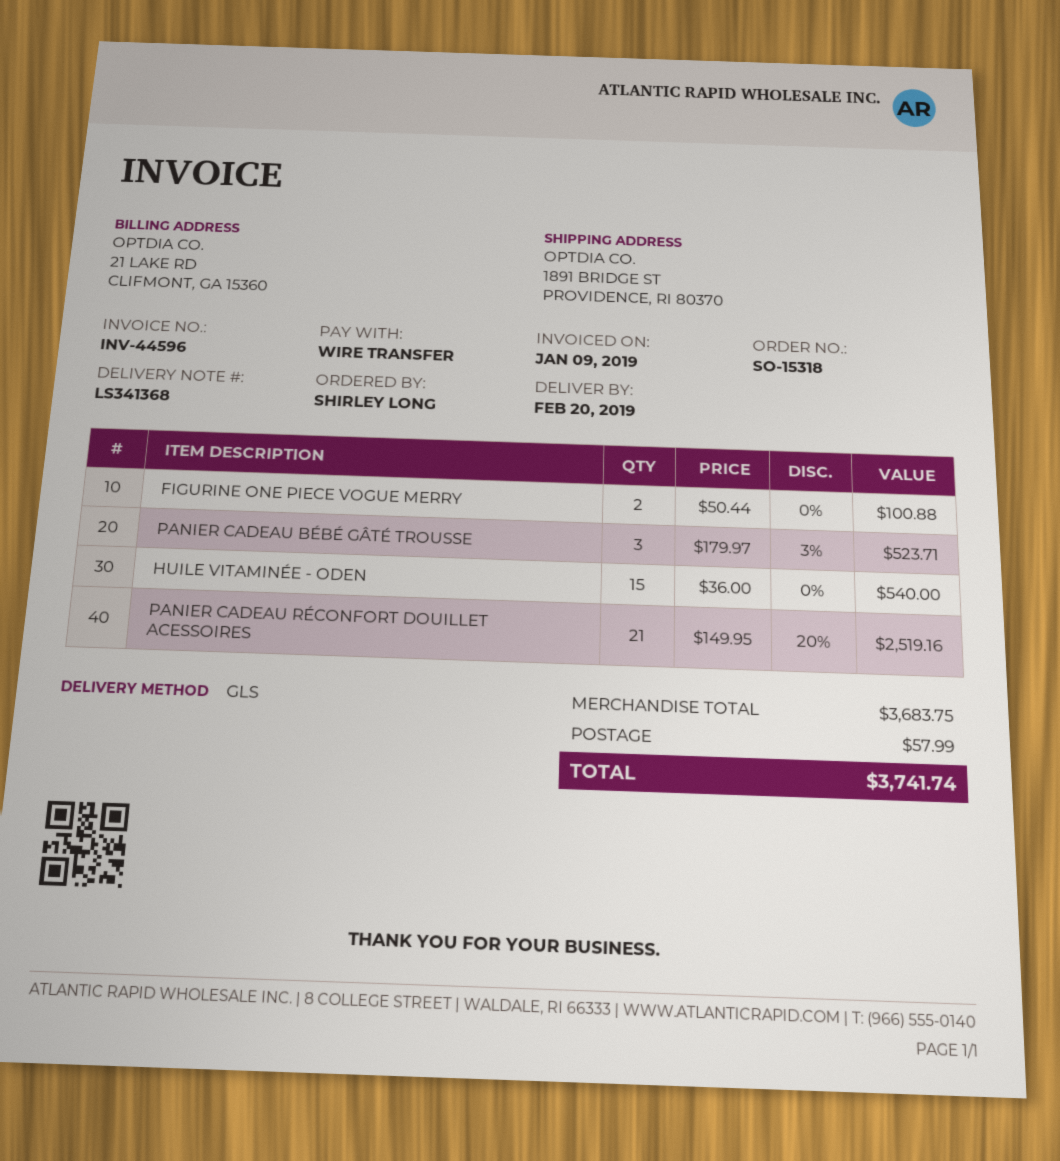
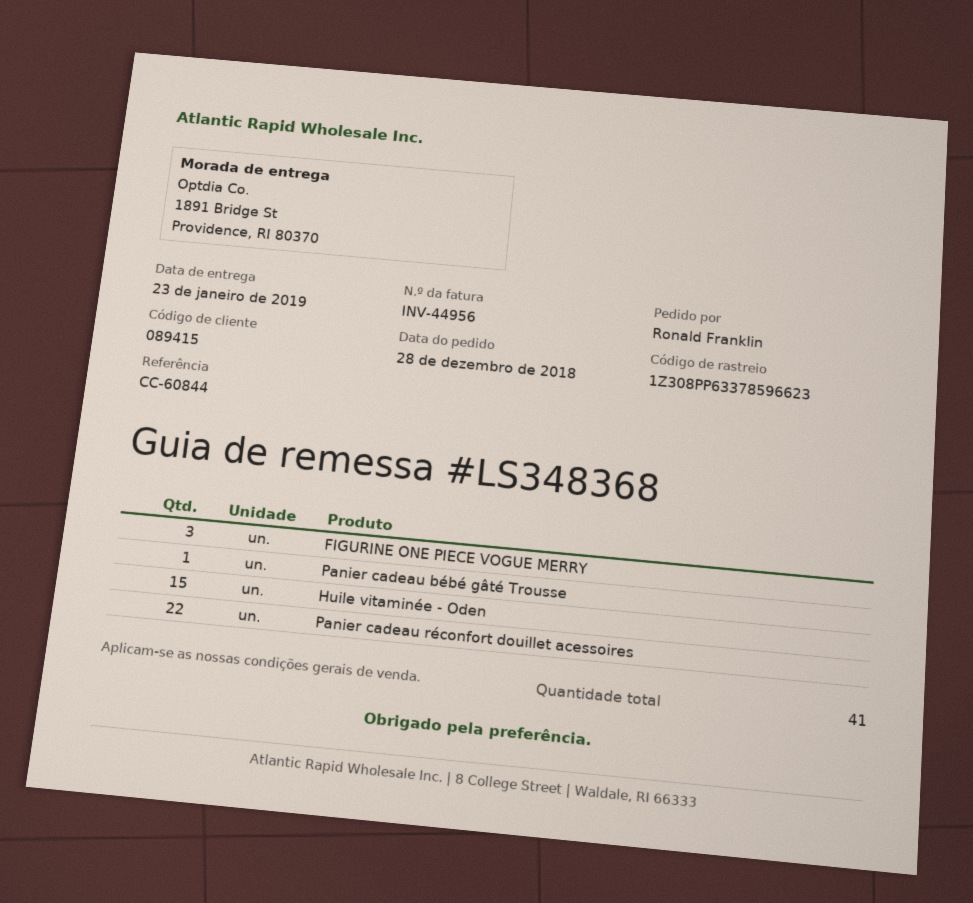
delivery note number: LS341368 -> LS348368
delivery date: 2019-02-20 -> 2019-01-23
invoice number: INV-44596 -> INV-44956
ordered by: SHIRLEY LONG -> Ronald Franklin
FIGURINE ONE PIECE VOGUE MERRY: 2 -> 3
PANIER CADEAU BÉBÉ GÂTÉ TROUSSE: 3 -> 1
PANIER CADEAU RÉCONFORT DOUILLET ACESSOIRES: 21 -> 22

